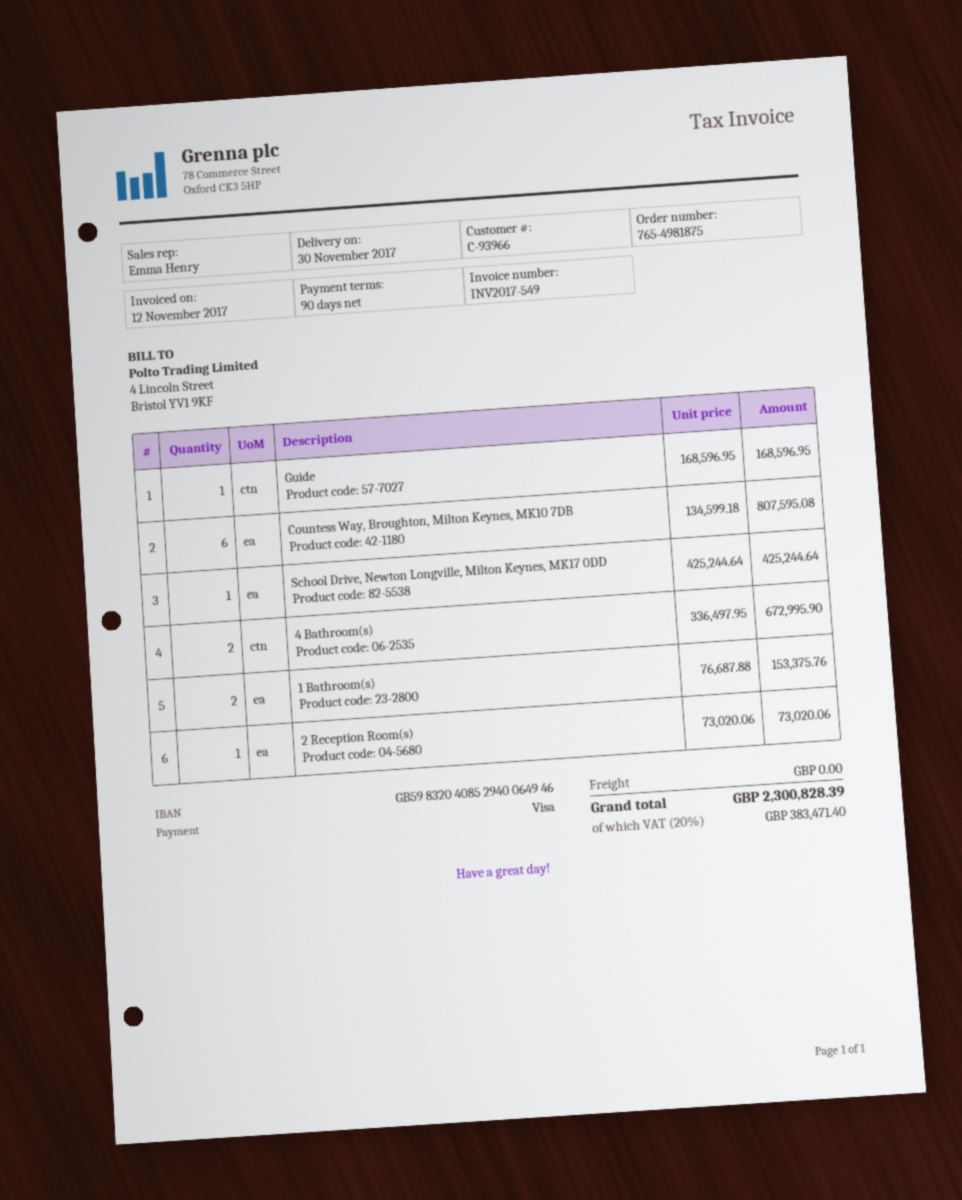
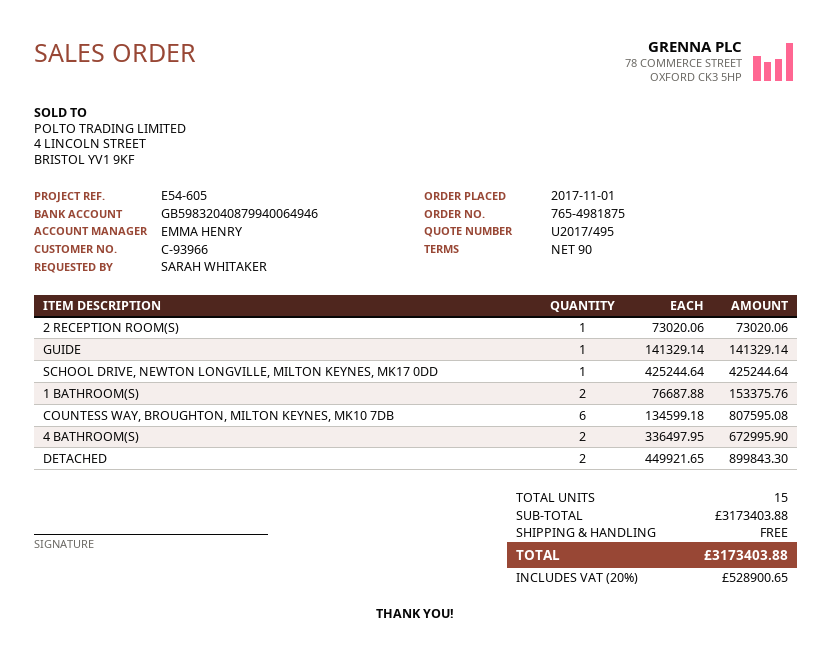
bank account: GB59832040852940064946 -> GB59832040879940064946
Guide: 1 x 168596.95 = 168596.95 -> 1 x 141329.14 = 141329.14
DETACHED: none -> 2 x 449921.65 = 899843.30
tax: 20% = 383471.40 -> 20% = 528900.65
total: 2300828.39 -> 3173403.88

